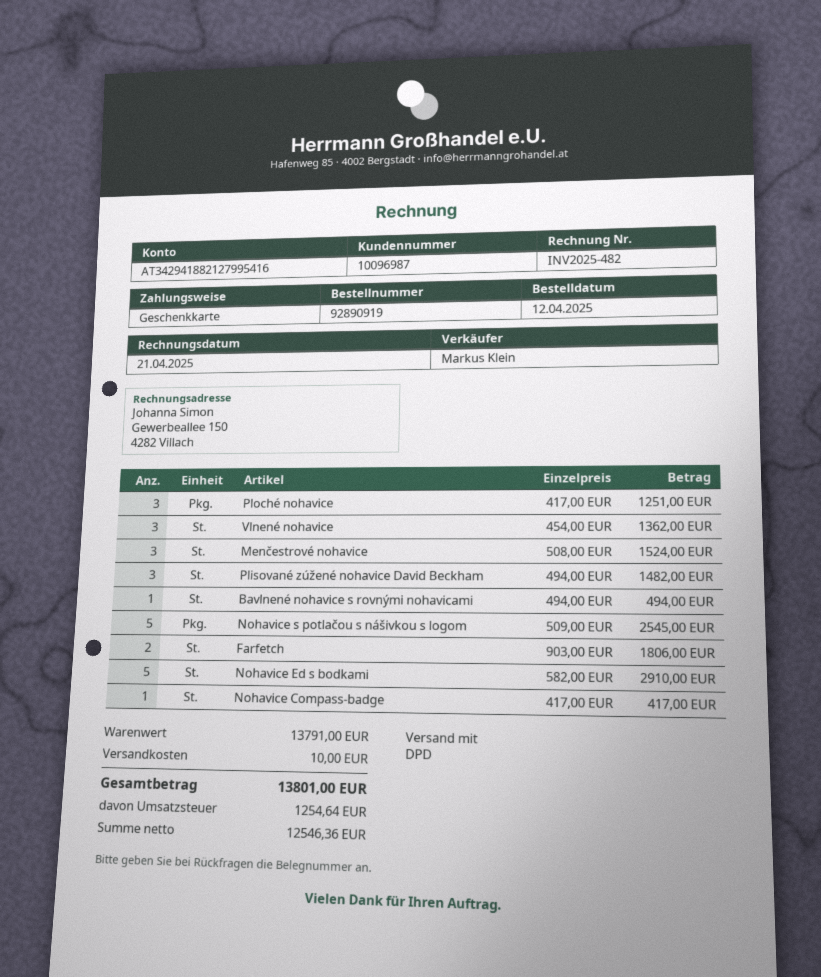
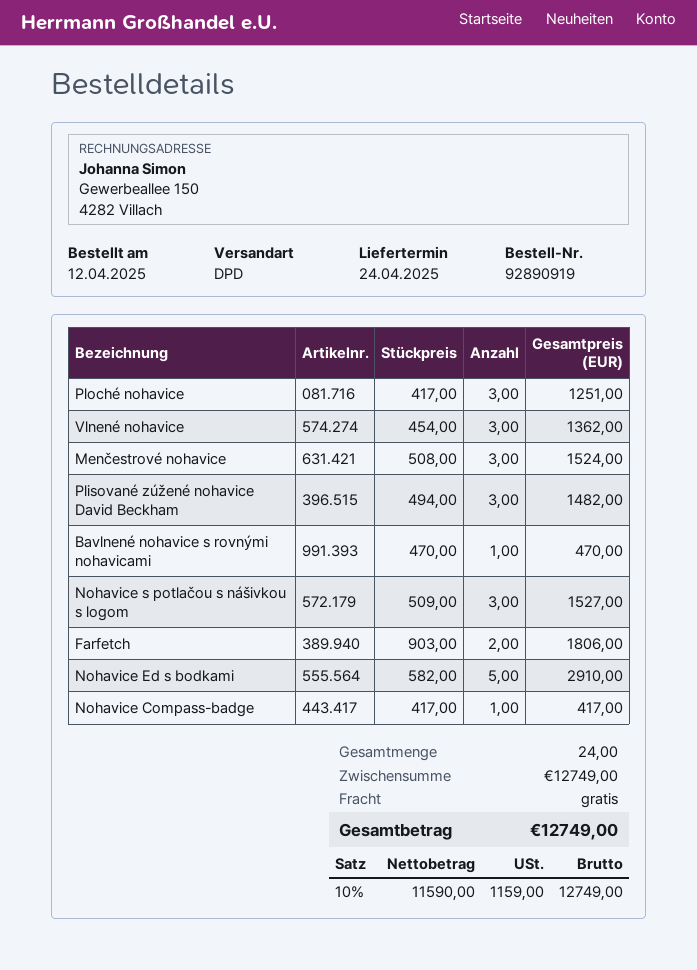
Bavlnené nohavice s rovnými nohavicami: 1 x 494.00 = 494.00 -> 1 x 470.00 = 470.00
Nohavice s potlačou s nášivkou s logom: 5 x 509.00 = 2545.00 -> 3 x 509.00 = 1527.00
subtotal: 13791.00 -> 12749.00
shipping: 10.00 -> 0.00
net: 12546.36 -> 11590.00
tax: 1254.64 -> 1159.00
total: 13801.00 -> 12749.00

